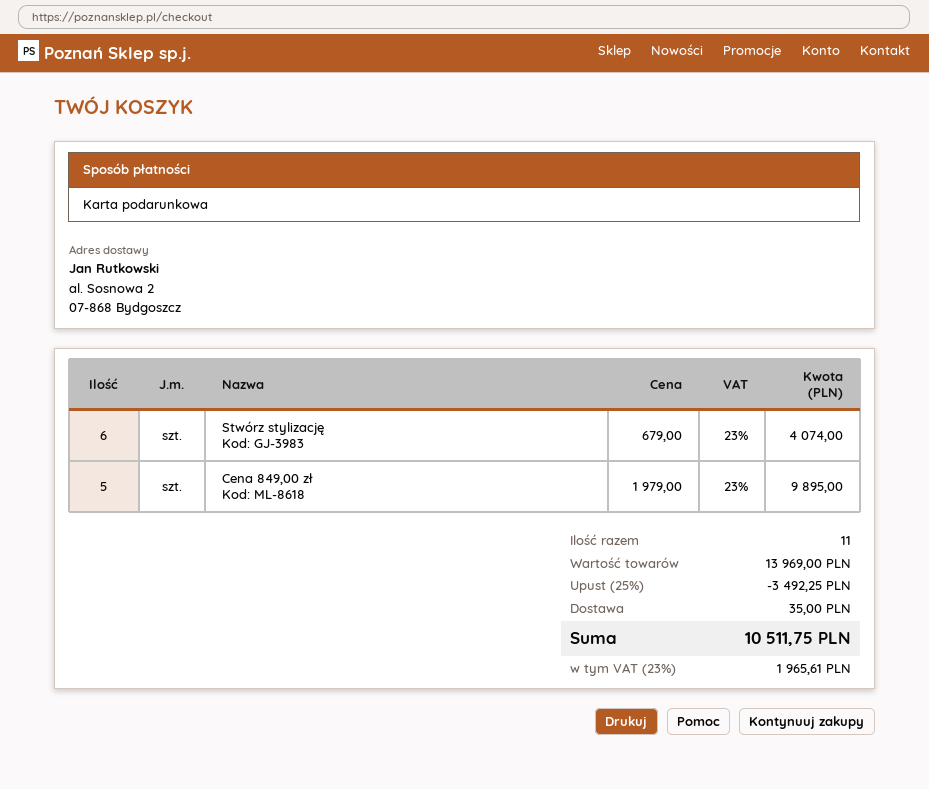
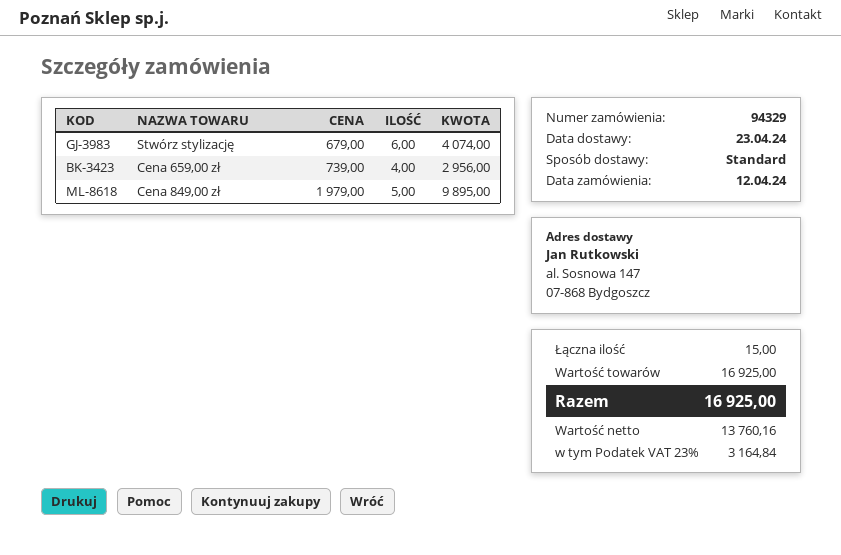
ship to: al. Sosnowa 2, 07-868 Bydgoszcz -> al. Sosnowa 147, 07-868 Bydgoszcz
Cena 659,00 zł: none -> 4 x 739.00 = 2956.00
total quantity: 11 -> 15
subtotal: 13969.00 -> 16925.00
discount: 25% = 3492.25 -> none
shipping: 35.00 -> none
tax: 23% = 1965.61 -> 23% = 3164.84
total: 10511.75 -> 16925.00

